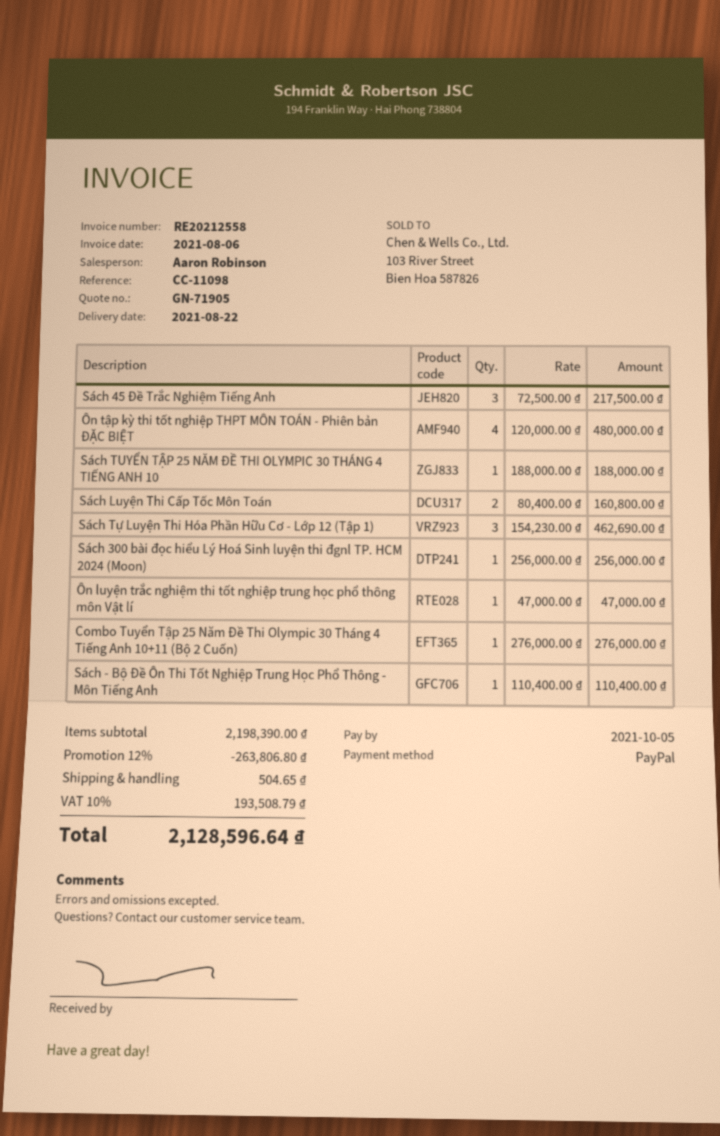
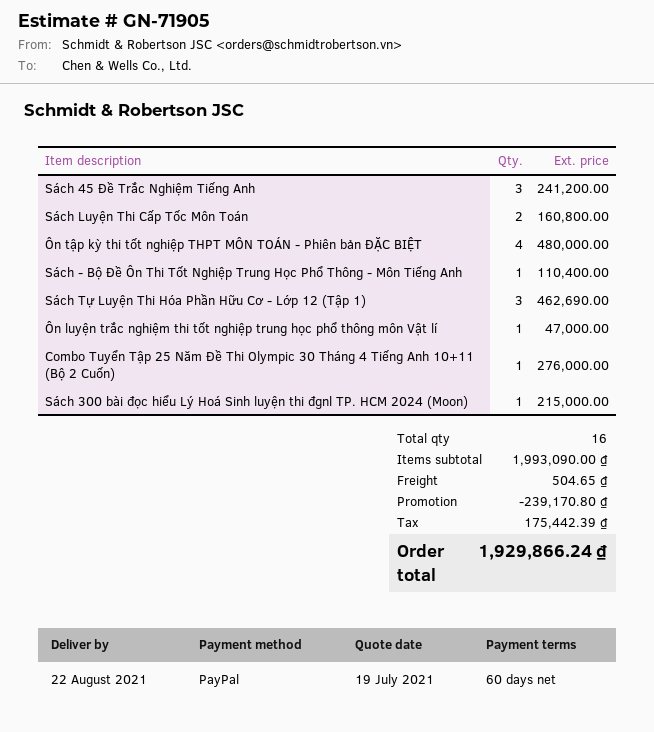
Sách 45 Đề Trắc Nghiệm Tiếng Anh: 3 for 217500.00 -> 3 for 241200.00
Sách TUYỂN TẬP 25 NĂM ĐỀ THI OLYMPIC 30 THÁNG 4 TIẾNG ANH 10: 1 for 188000.00 -> none
Sách 300 bài đọc hiểu Lý Hoá Sinh luyện thi đgnl TP. HCM 2024 (Moon): 1 for 256000.00 -> 1 for 215000.00
subtotal: 2198390.00 -> 1993090.00
discount: 263806.80 -> 239170.80
tax: 193508.79 -> 175442.39
total: 2128596.64 -> 1929866.24

